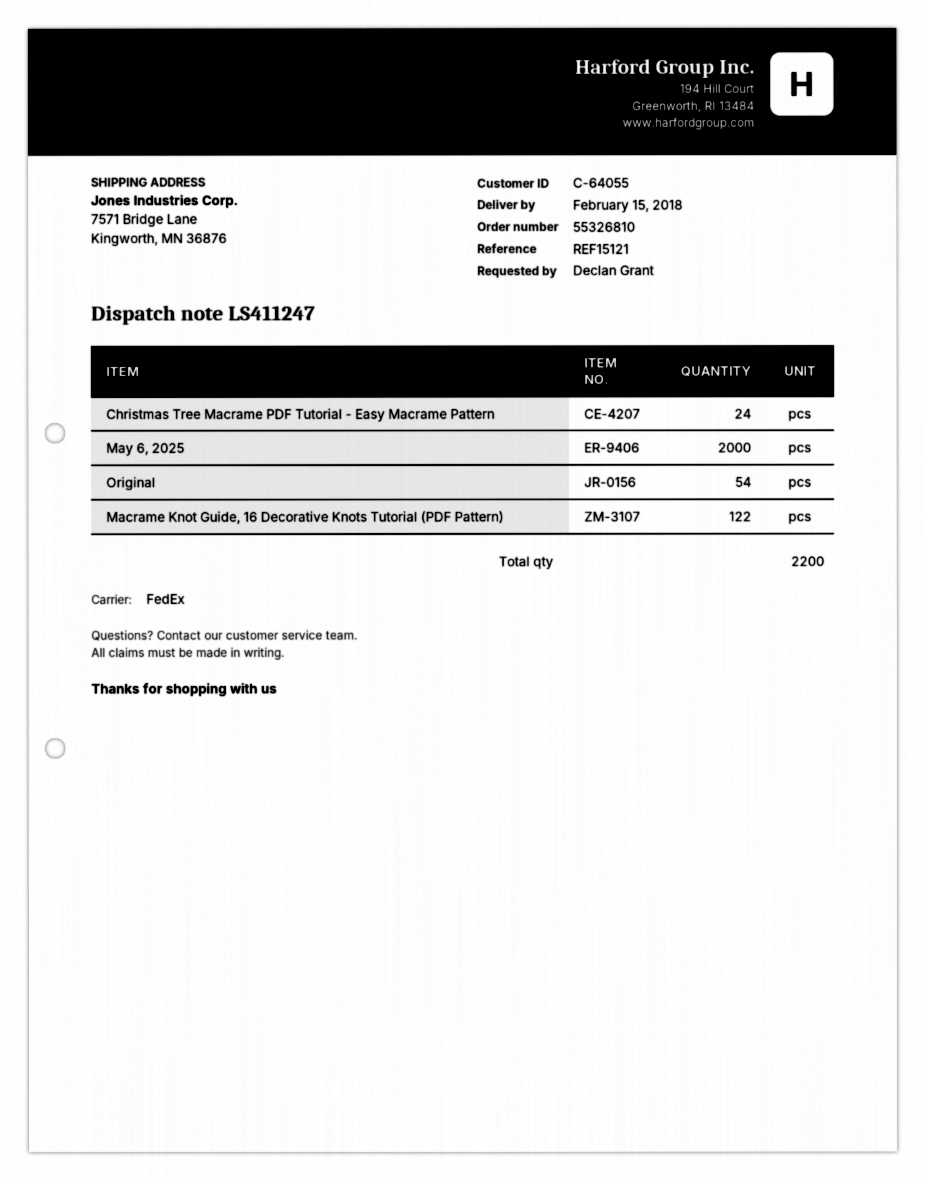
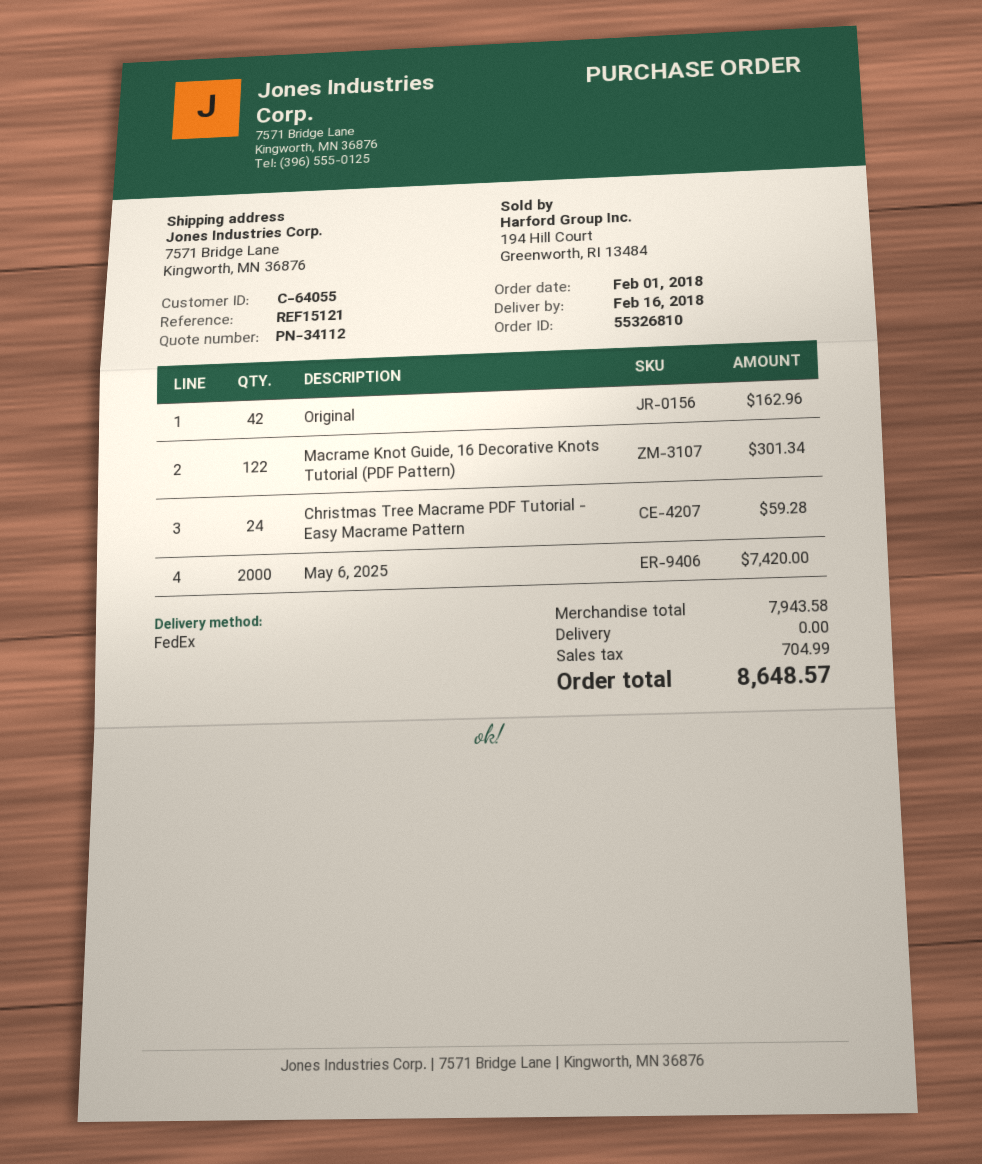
delivery date: 2018-02-15 -> 2018-02-16
Original: 54 -> 42

